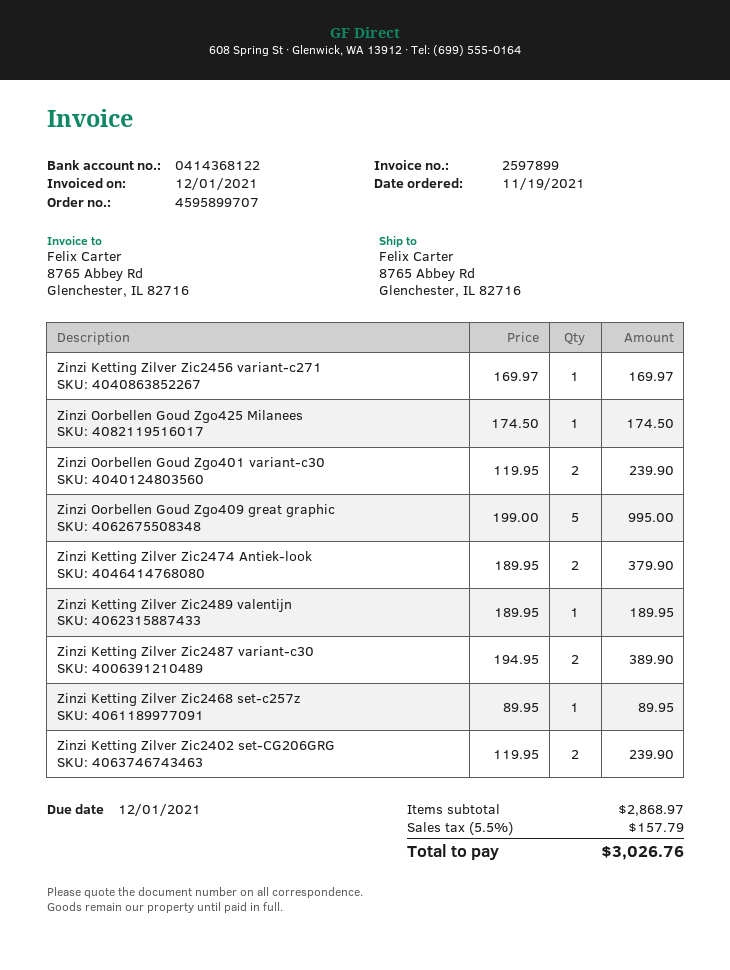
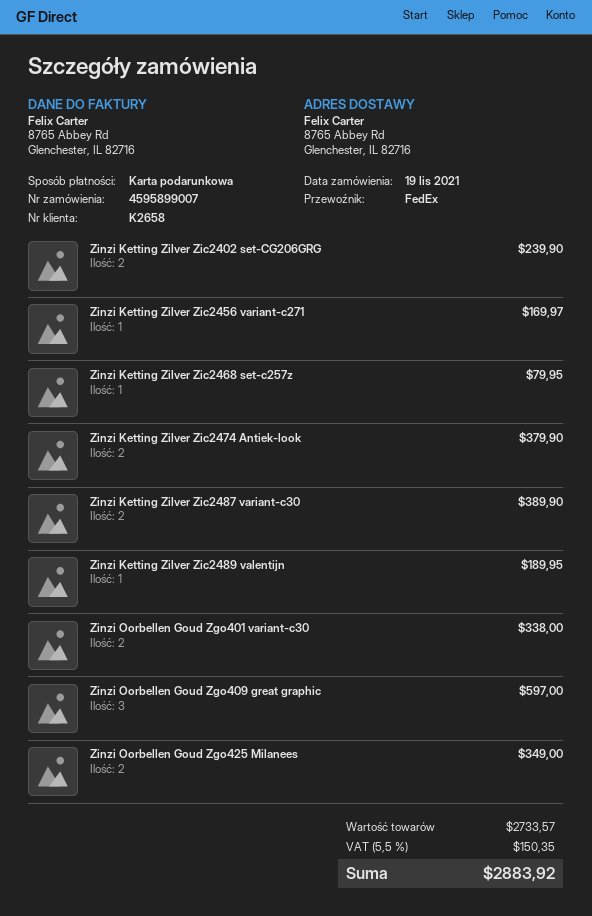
order number: 4595899707 -> 4595899007
Zinzi Oorbellen Goud Zgo425 Milanees: 1 for 174.50 -> 2 for 349.00
Zinzi Oorbellen Goud Zgo401 variant-c30: 2 for 239.90 -> 2 for 338.00
Zinzi Oorbellen Goud Zgo409 great graphic: 5 for 995.00 -> 3 for 597.00
Zinzi Ketting Zilver Zic2468 set-c257z: 1 for 89.95 -> 1 for 79.95
subtotal: 2868.97 -> 2733.57
tax: 5.5% = 157.79 -> 5.5% = 150.35
total: 3026.76 -> 2883.92

